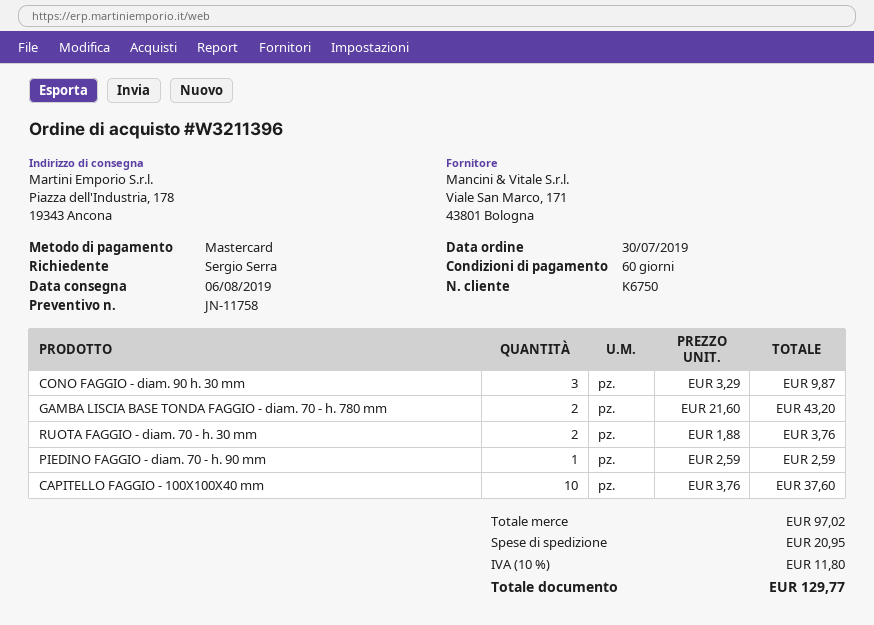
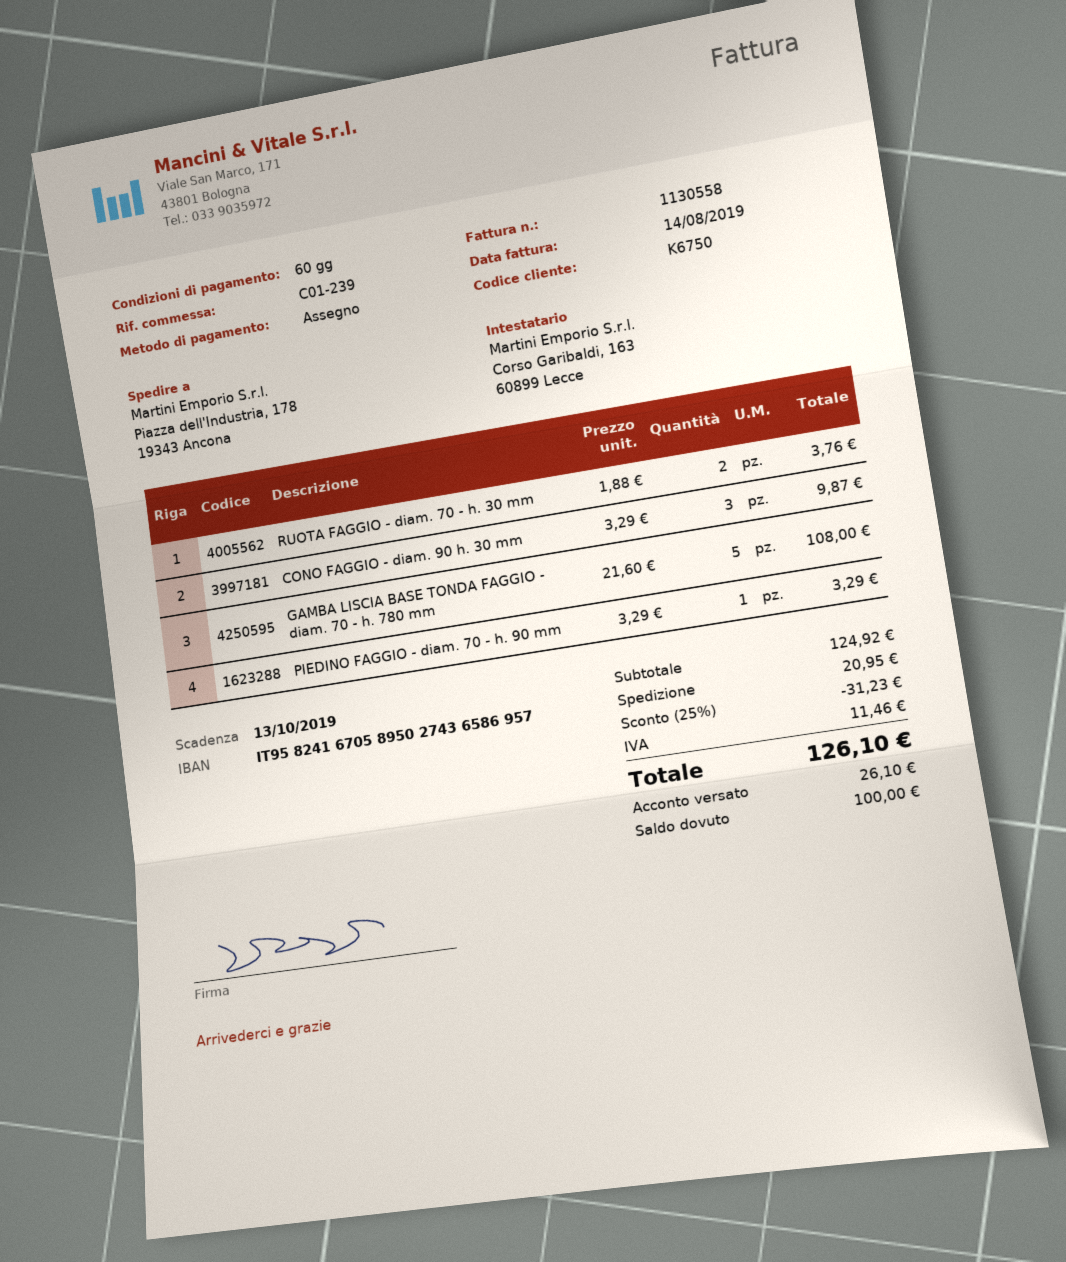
payment method: Mastercard -> cheque
GAMBA LISCIA BASE TONDA FAGGIO - diam. 70 - h. 780 mm: 2 x 21.60 = 43.20 -> 5 x 21.60 = 108.00
PIEDINO FAGGIO - diam. 70 - h. 90 mm: 1 x 2.59 = 2.59 -> 1 x 3.29 = 3.29
CAPITELLO FAGGIO - 100X100X40 mm: 10 x 3.76 = 37.60 -> none
subtotal: 97.02 -> 124.92
discount: none -> 25% = 31.23
tax: 11.80 -> 11.46
total: 129.77 -> 126.10

